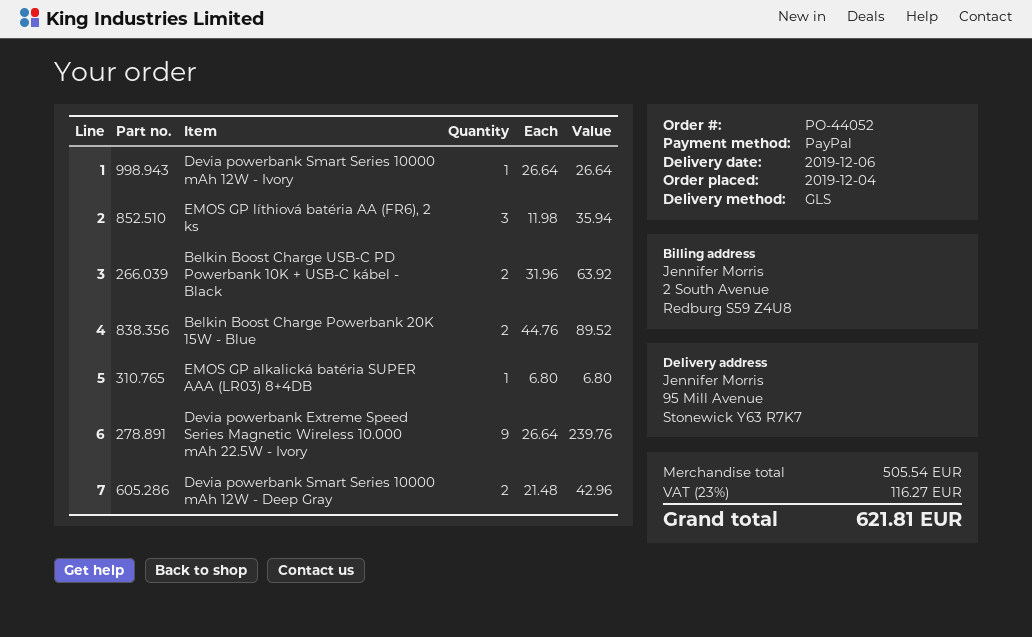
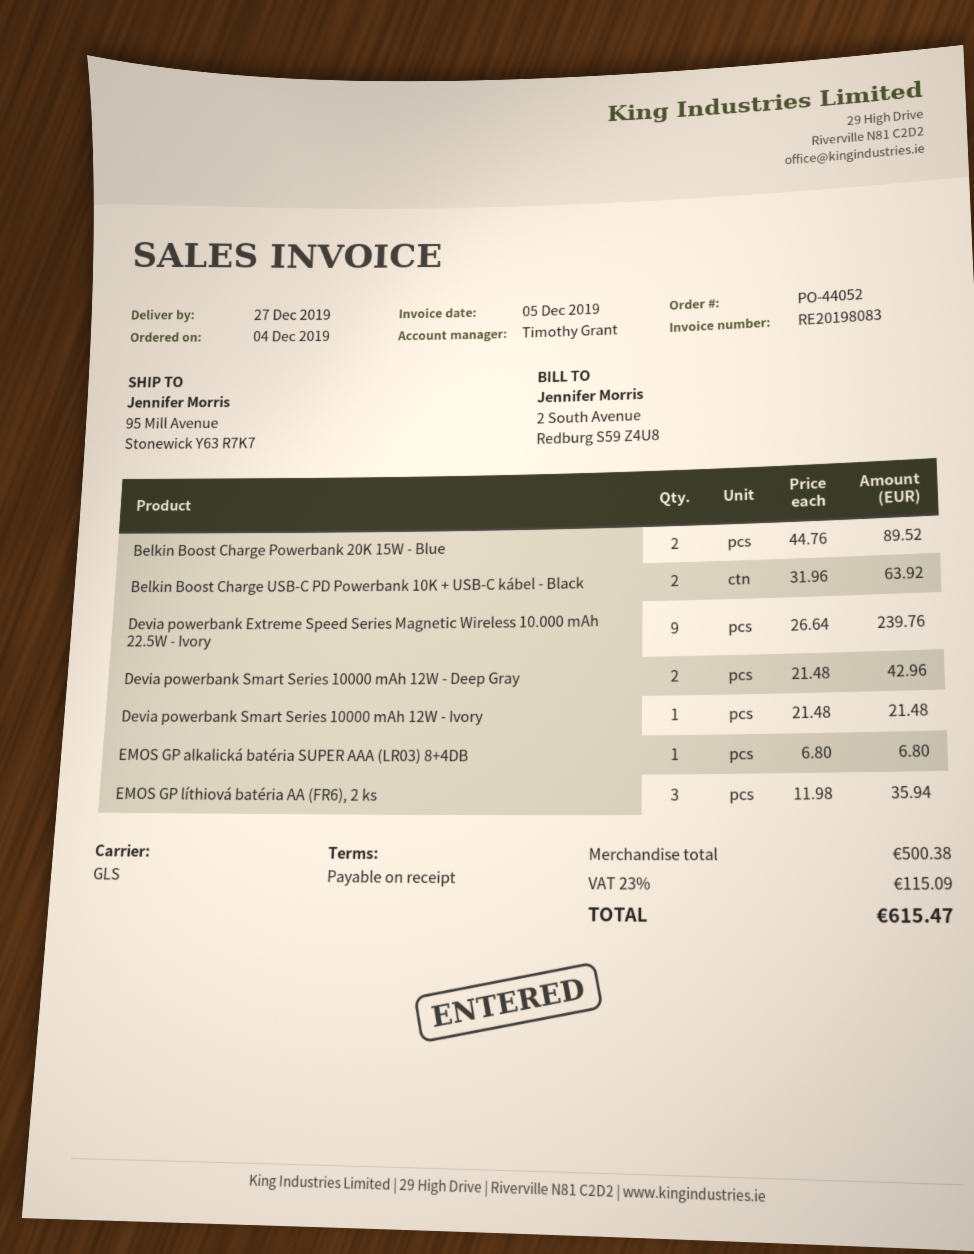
delivery date: 2019-12-06 -> 2019-12-27
Devia powerbank Smart Series 10000 mAh 12W - Ivory: 1 x 26.64 = 26.64 -> 1 x 21.48 = 21.48
subtotal: 505.54 -> 500.38
tax: 23% = 116.27 -> 23% = 115.09
total: 621.81 -> 615.47

